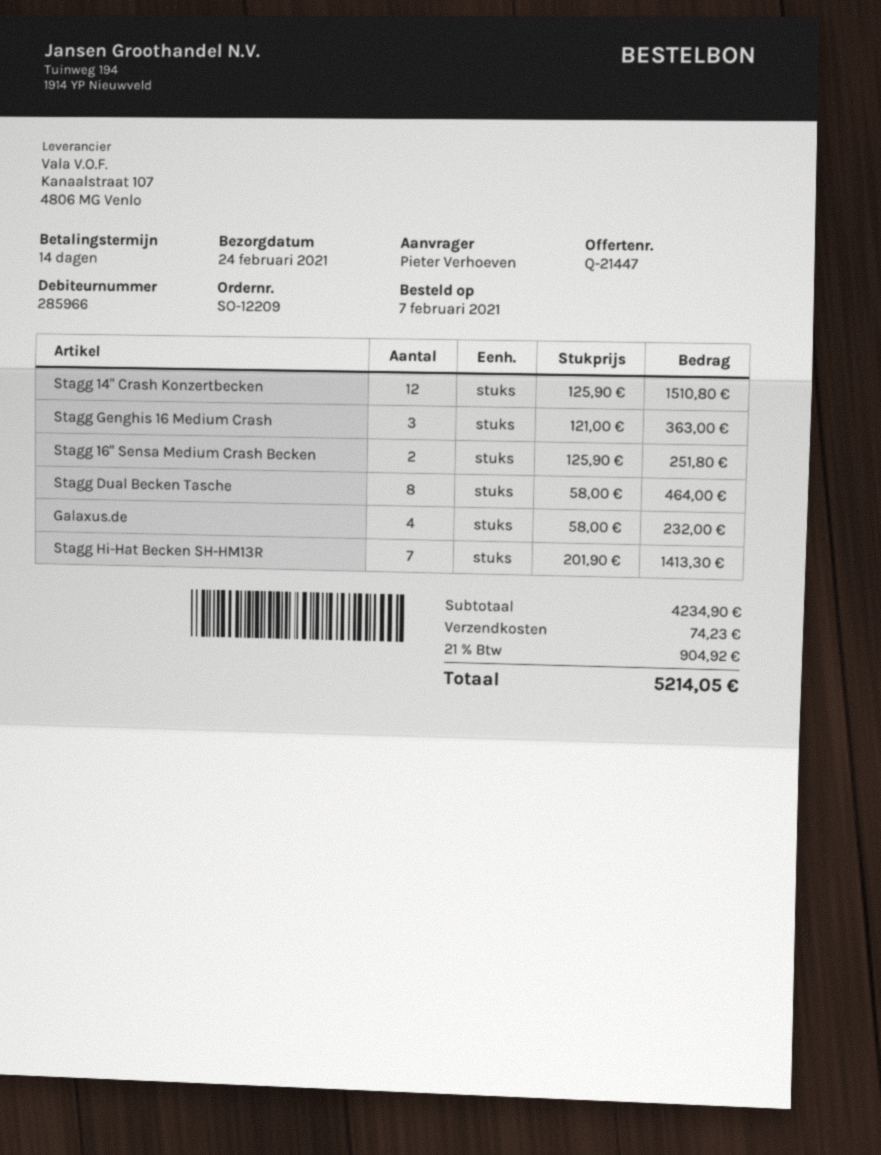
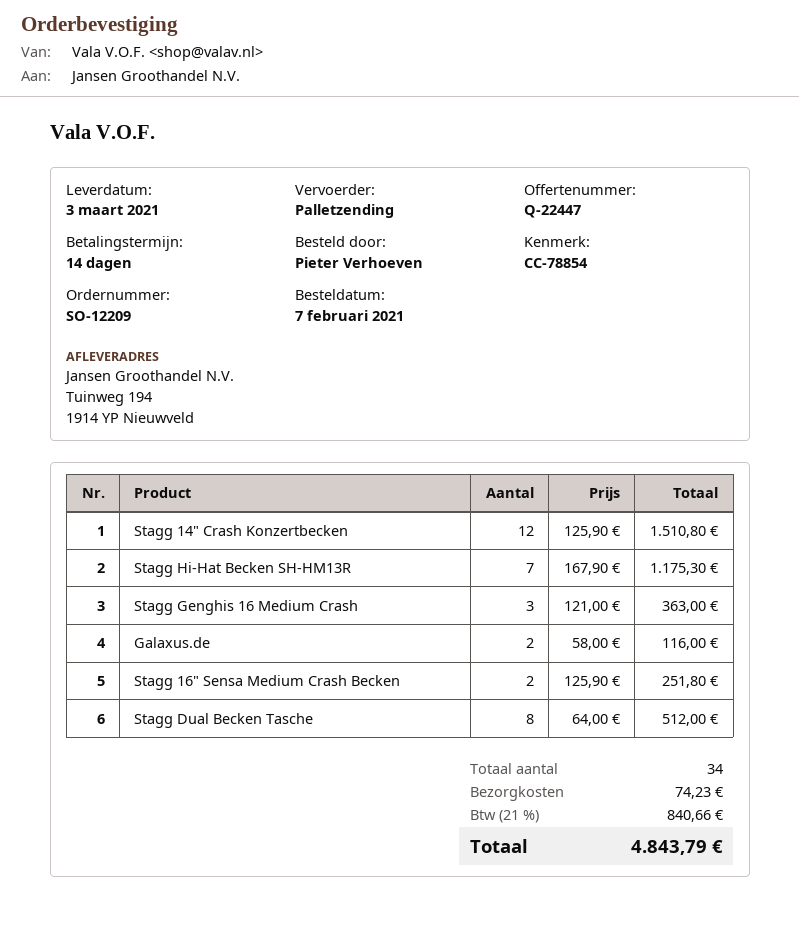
quote number: Q-21447 -> Q-22447
delivery date: 2021-02-24 -> 2021-03-03
Stagg Dual Becken Tasche: 8 x 58.00 = 464.00 -> 8 x 64.00 = 512.00
Galaxus.de: 4 x 58.00 = 232.00 -> 2 x 58.00 = 116.00
Stagg Hi-Hat Becken SH-HM13R: 7 x 201.90 = 1413.30 -> 7 x 167.90 = 1175.30
tax: 21% = 904.92 -> 21% = 840.66
total: 5214.05 -> 4843.79

